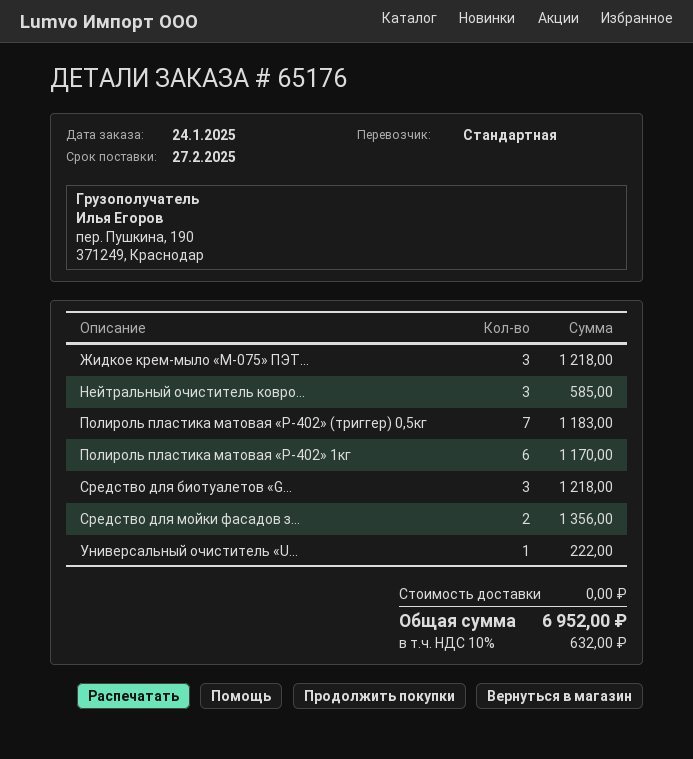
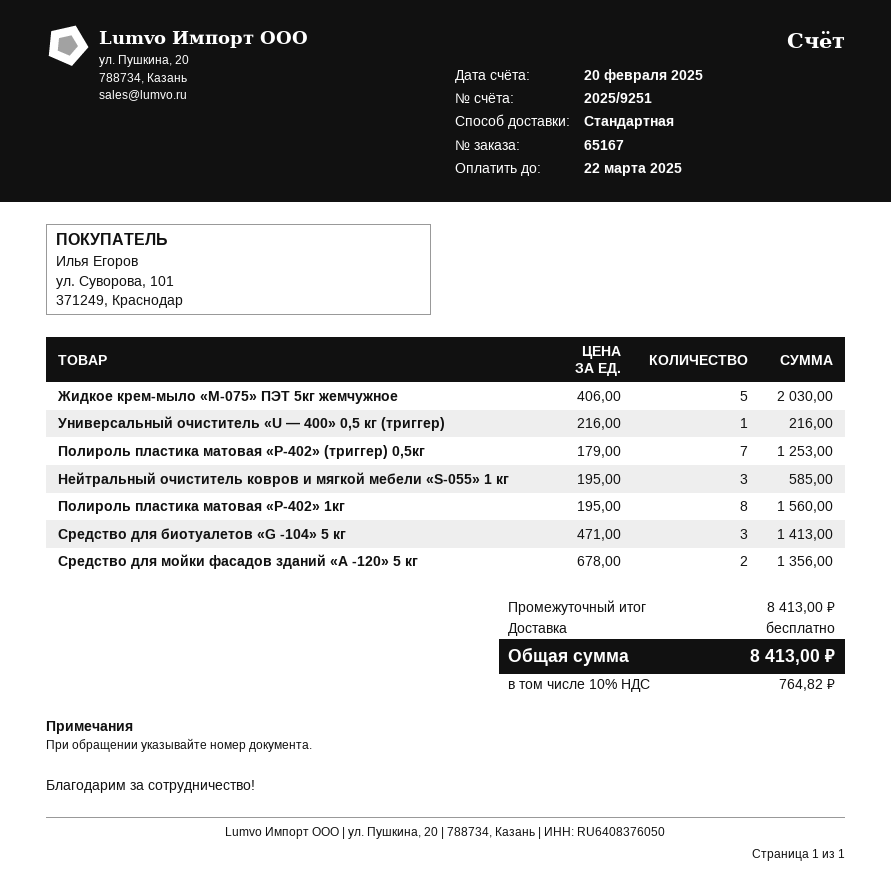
order number: 65176 -> 65167
Жидкое крем-мыло «М-075» ПЭТ...: 3 for 1218.00 -> 5 for 2030.00
Полироль пластика матовая «P-402» (триггер) 0,5кг: 7 for 1183.00 -> 7 for 1253.00
Полироль пластика матовая «P-402» 1кг: 6 for 1170.00 -> 8 for 1560.00
Средство для биотуалетов «G...: 3 for 1218.00 -> 3 for 1413.00
Универсальный очиститель «U...: 1 for 222.00 -> 1 for 216.00
tax: 10% = 632.00 -> 10% = 764.82
total: 6952.00 -> 8413.00

